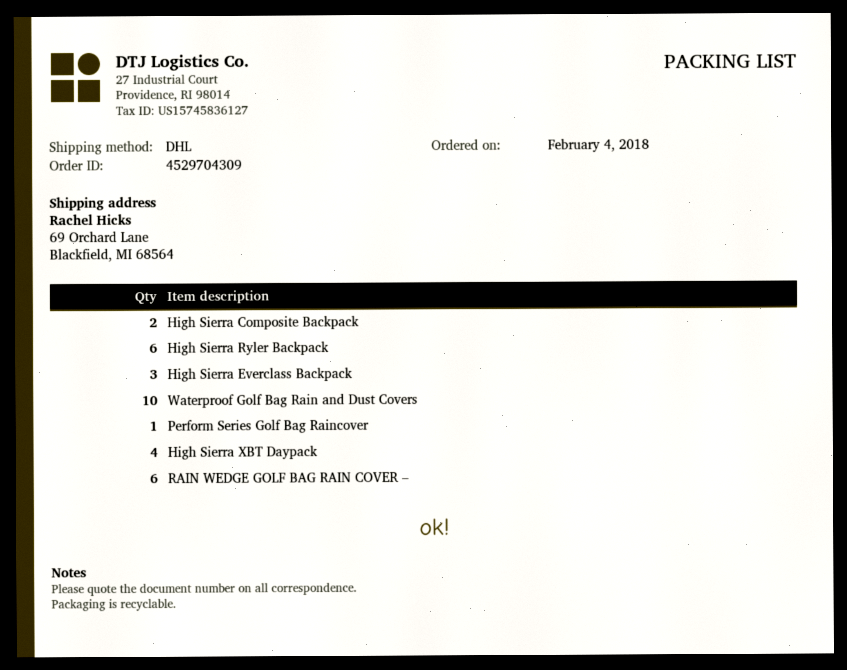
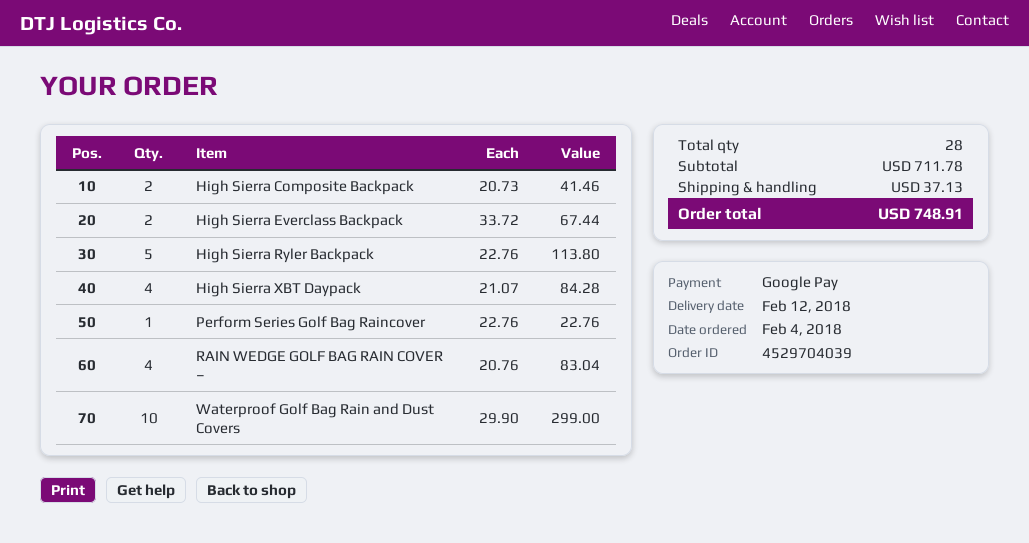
order number: 4529704309 -> 4529704039
High Sierra Ryler Backpack: 6 -> 5
High Sierra Everclass Backpack: 3 -> 2
RAIN WEDGE GOLF BAG RAIN COVER –: 6 -> 4

